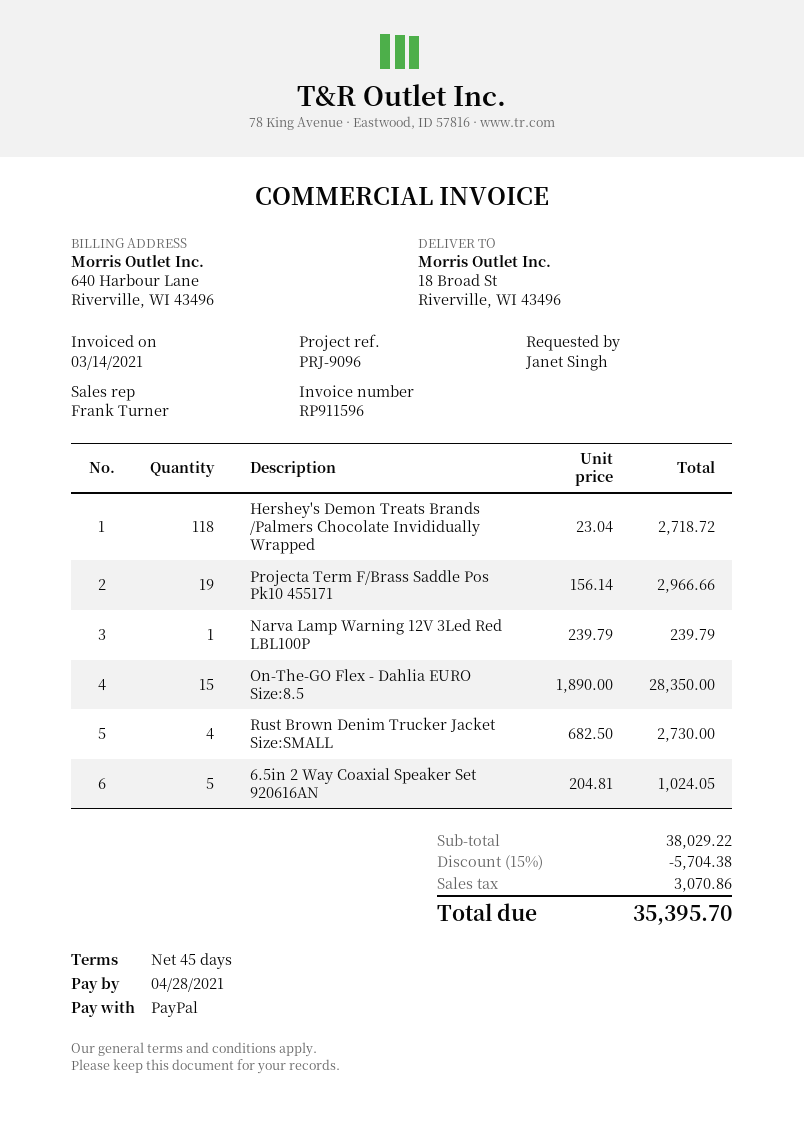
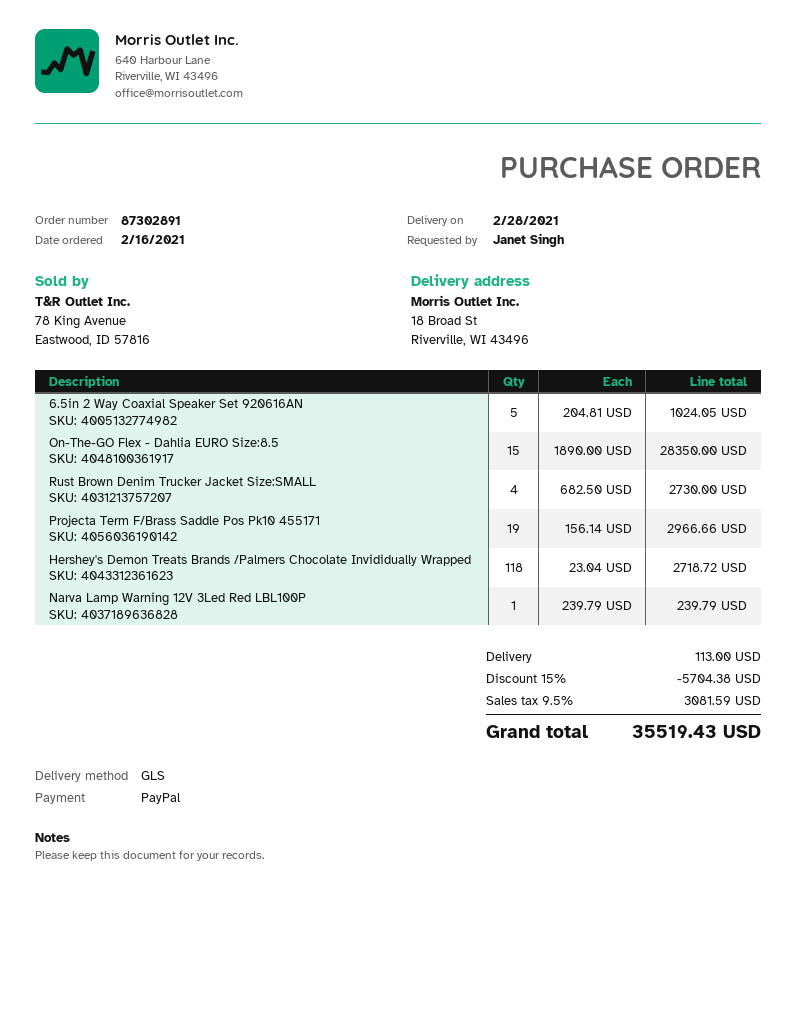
shipping: none -> 113.00
tax: 3070.86 -> 3081.59
total: 35395.70 -> 35519.43

